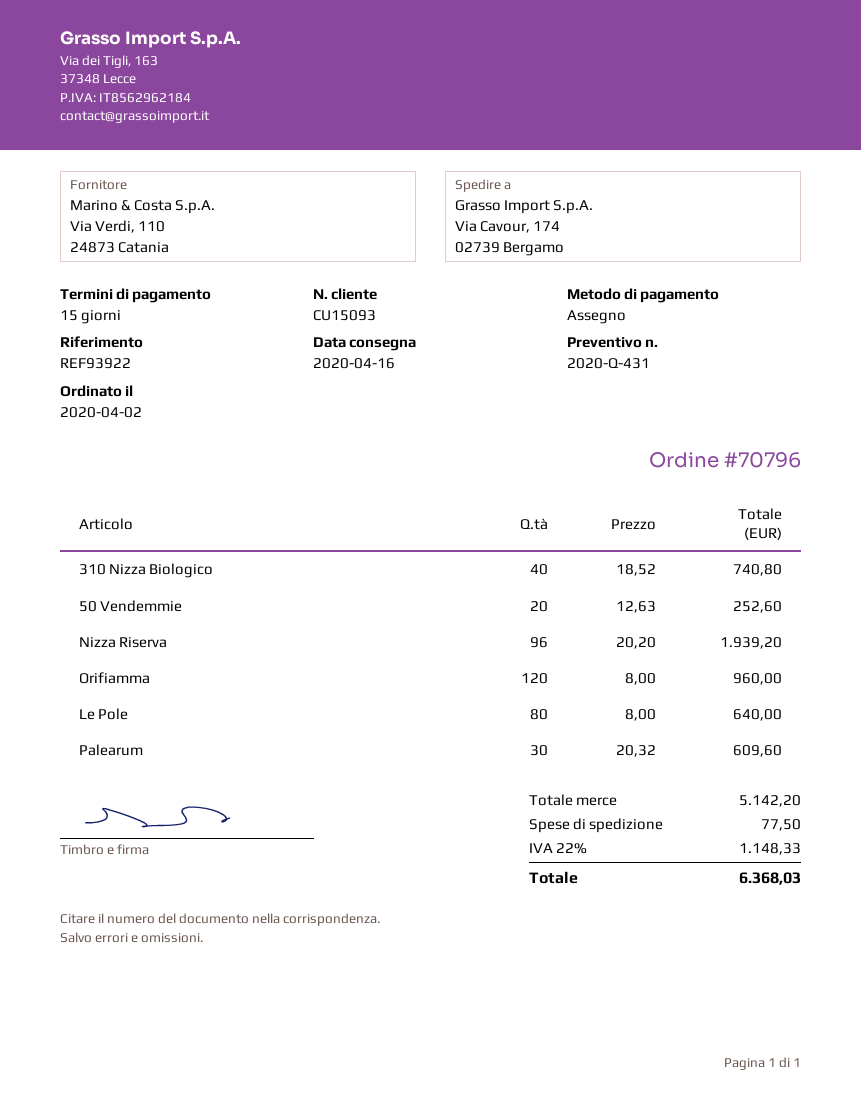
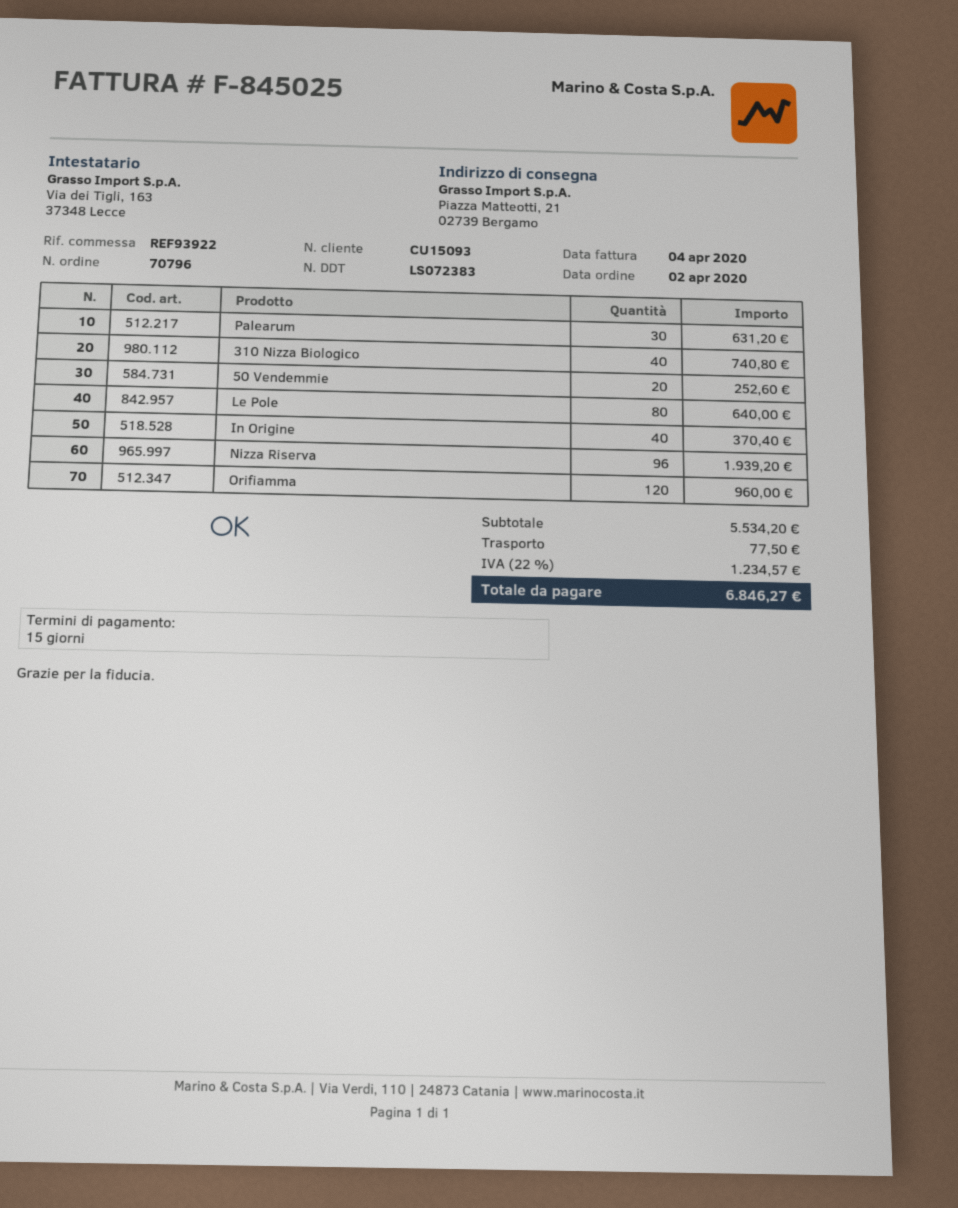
ship to: Via Cavour, 174, 02739 Bergamo -> Piazza Matteotti, 21, 02739 Bergamo
Palearum: 30 for 609.60 -> 30 for 631.20
In Origine: none -> 40 for 370.40
subtotal: 5142.20 -> 5534.20
tax: 22% = 1148.33 -> 22% = 1234.57
total: 6368.03 -> 6846.27

